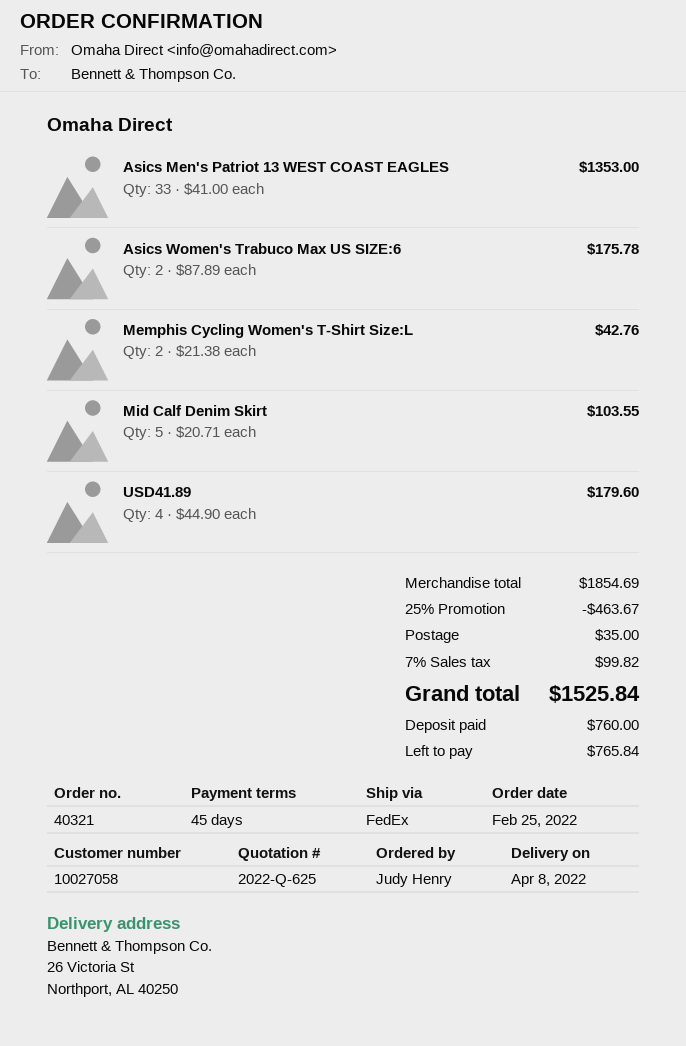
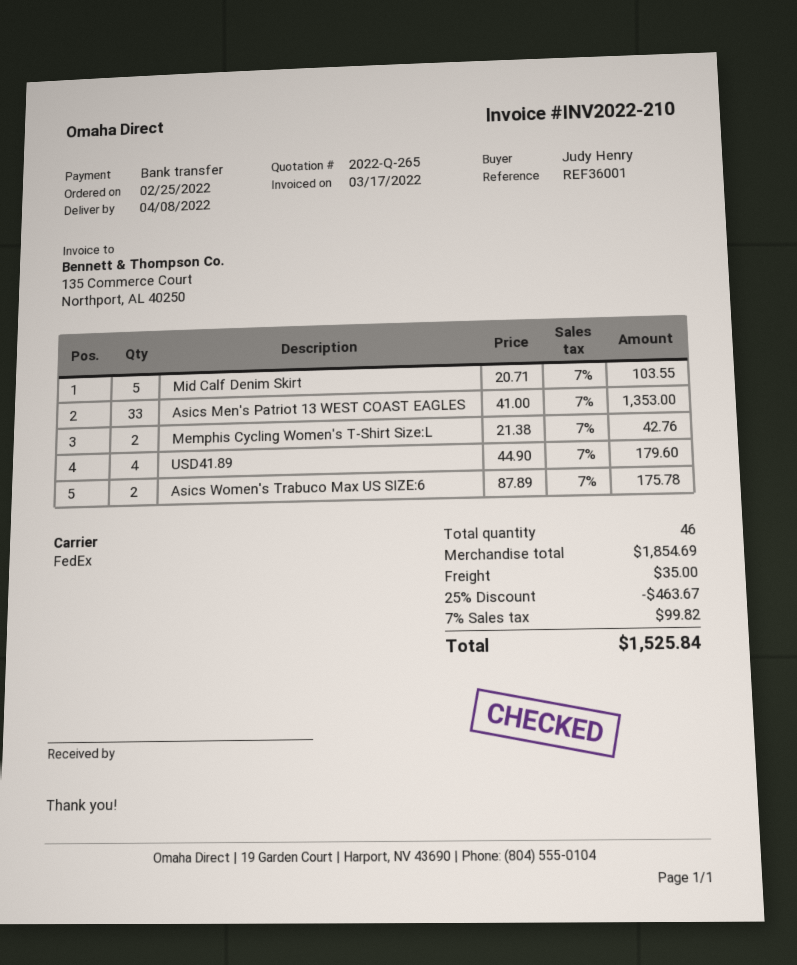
quote number: 2022-Q-625 -> 2022-Q-265

